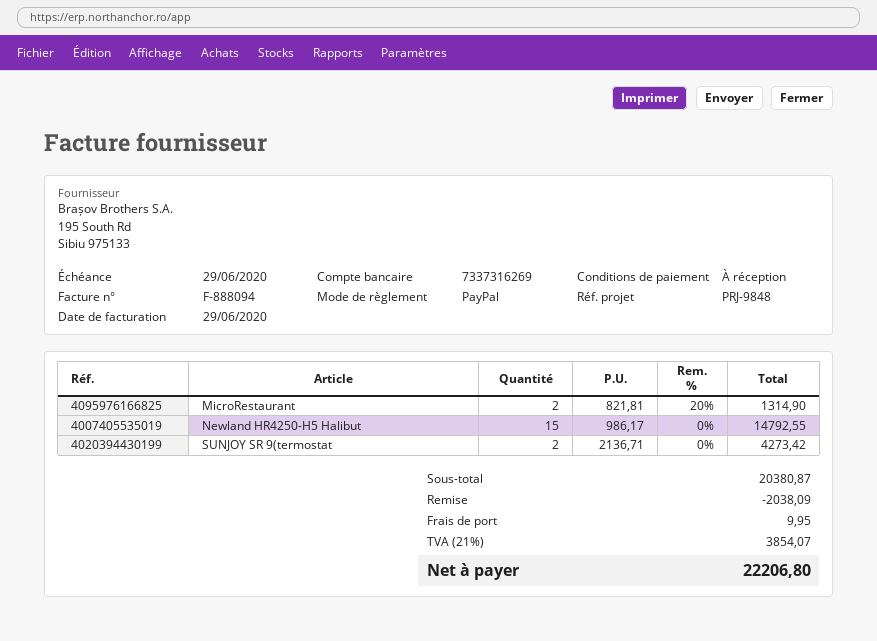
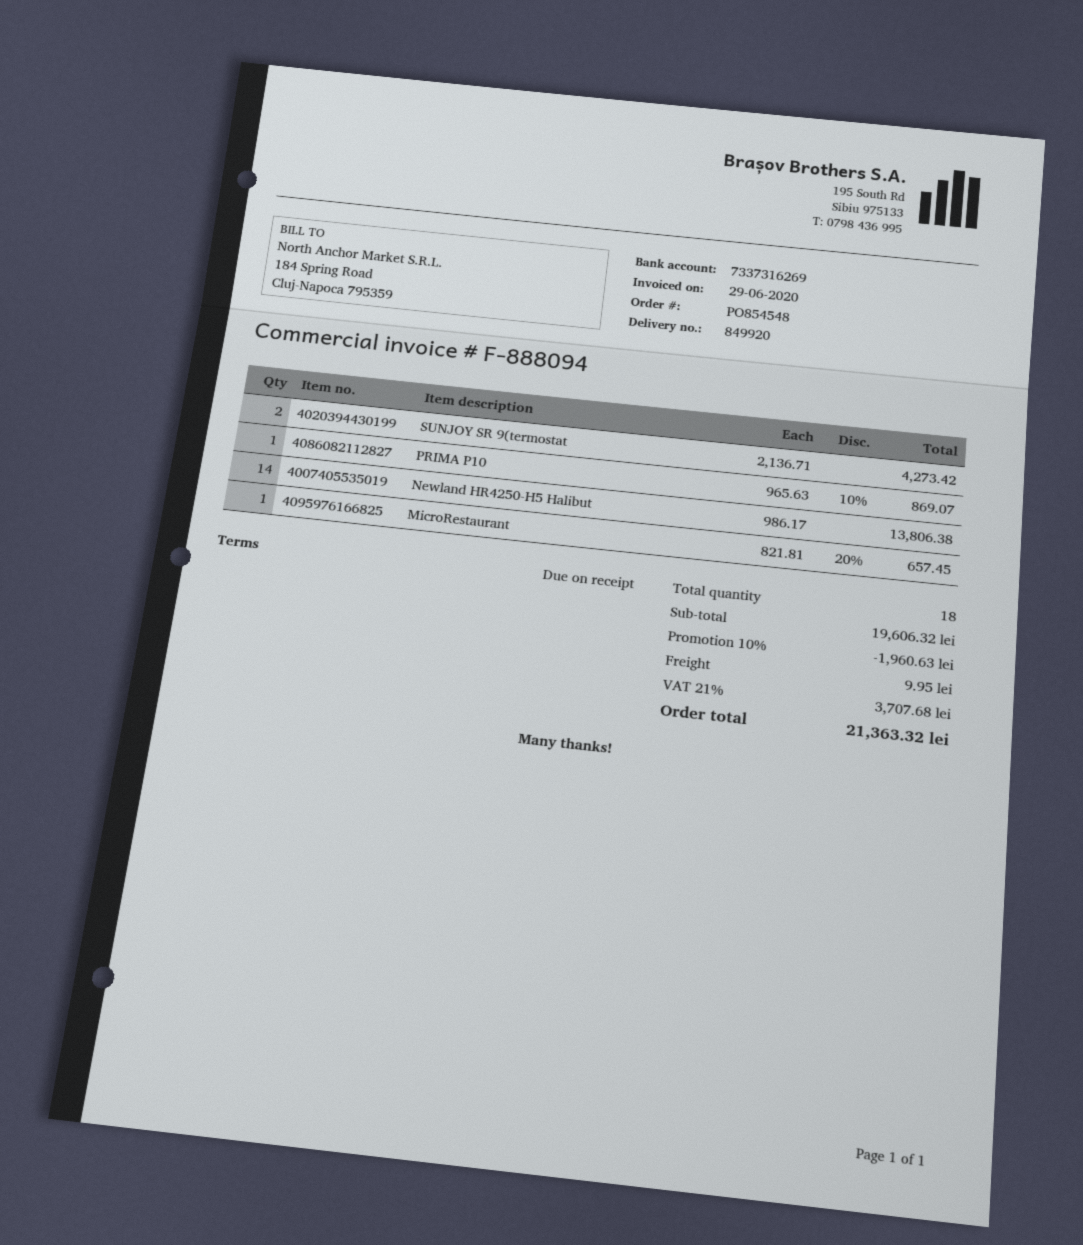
MicroRestaurant: 2 x 821.81 - 20% = 1314.90 -> 1 x 821.81 - 20% = 657.45
Newland HR4250-H5 Halibut: 15 x 986.17 = 14792.55 -> 14 x 986.17 = 13806.38
PRIMA P10: none -> 1 x 965.63 - 10% = 869.07
subtotal: 20380.87 -> 19606.32
discount: 2038.09 -> 1960.63
tax: 21% = 3854.07 -> 21% = 3707.68
total: 22206.80 -> 21363.32

